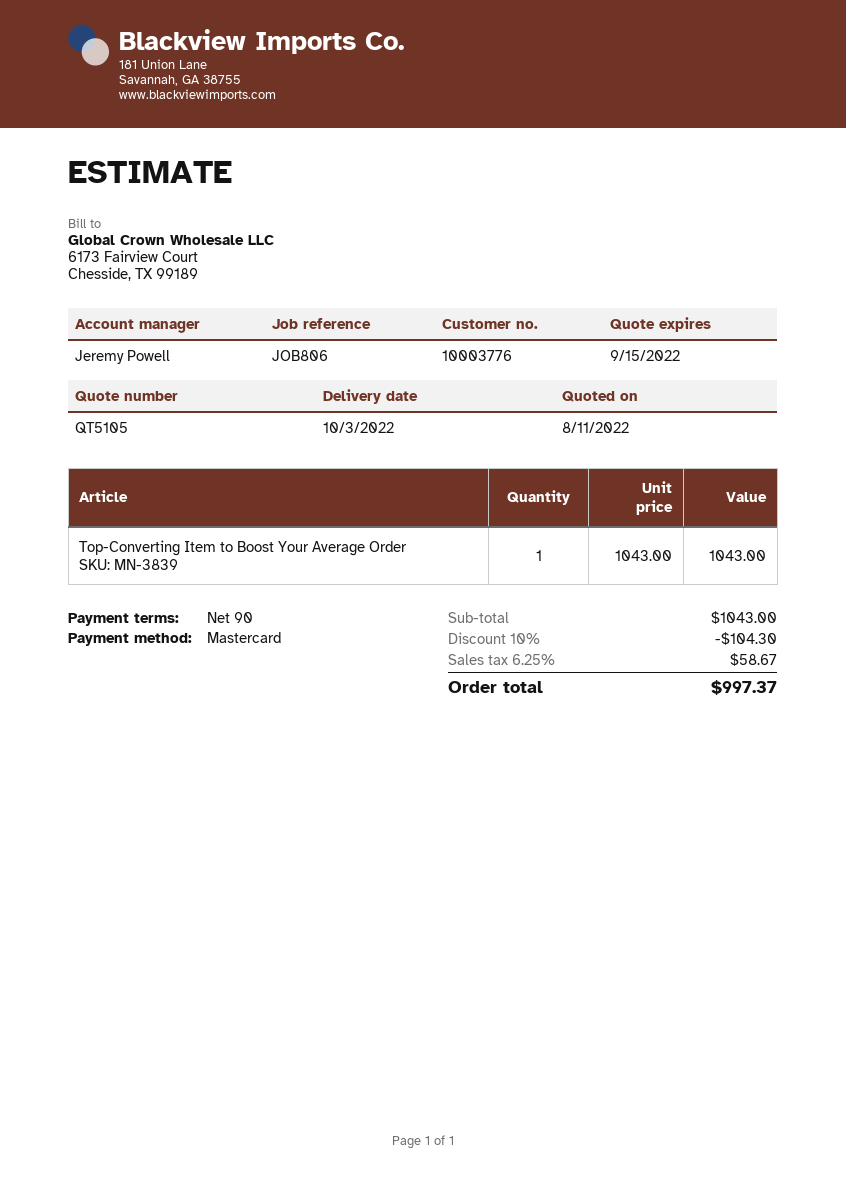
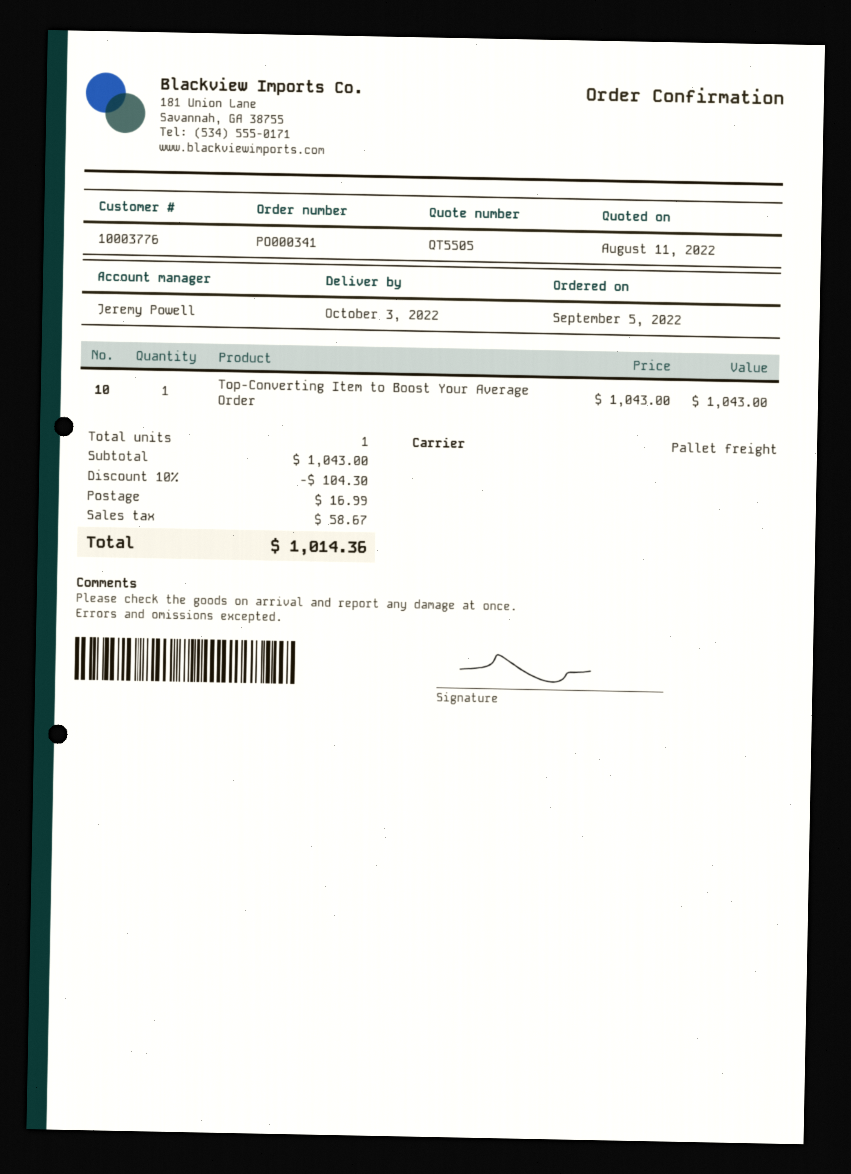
quote number: QT5105 -> QT5505
shipping: none -> 16.99
total: 997.37 -> 1014.36

